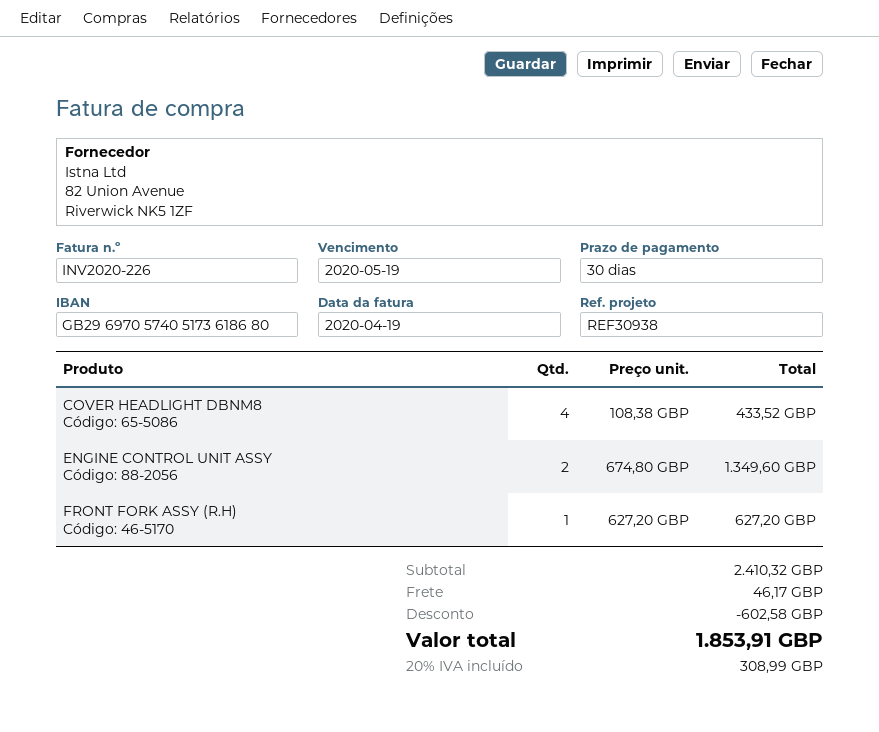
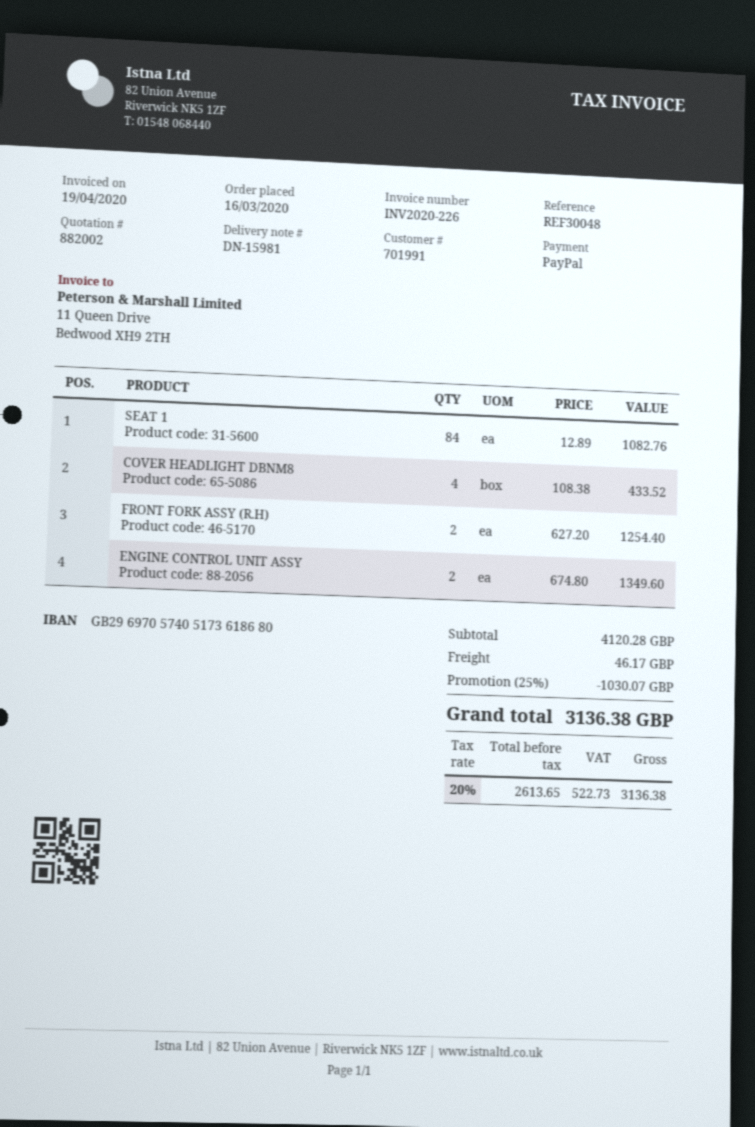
reference: REF30938 -> REF30048
FRONT FORK ASSY (R.H): 1 x 627.20 = 627.20 -> 2 x 627.20 = 1254.40
SEAT 1: none -> 84 x 12.89 = 1082.76
subtotal: 2410.32 -> 4120.28
discount: 602.58 -> 1030.07
tax: 20% = 308.99 -> 20% = 522.73
total: 1853.91 -> 3136.38

